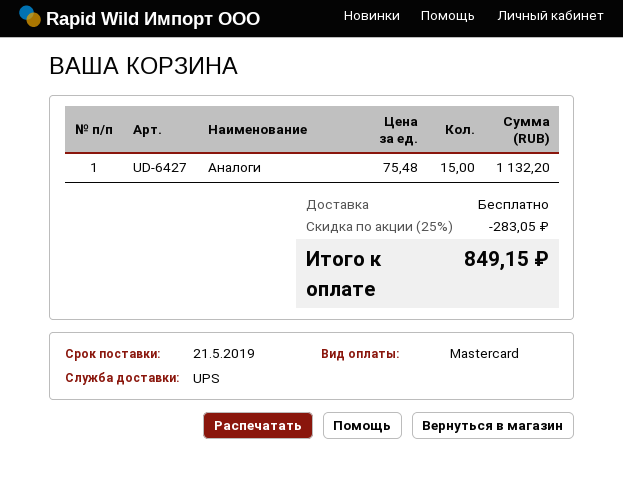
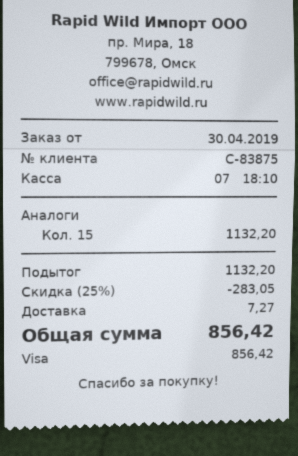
payment method: Mastercard -> Visa
shipping: 0.00 -> 7.27
total: 849.15 -> 856.42

